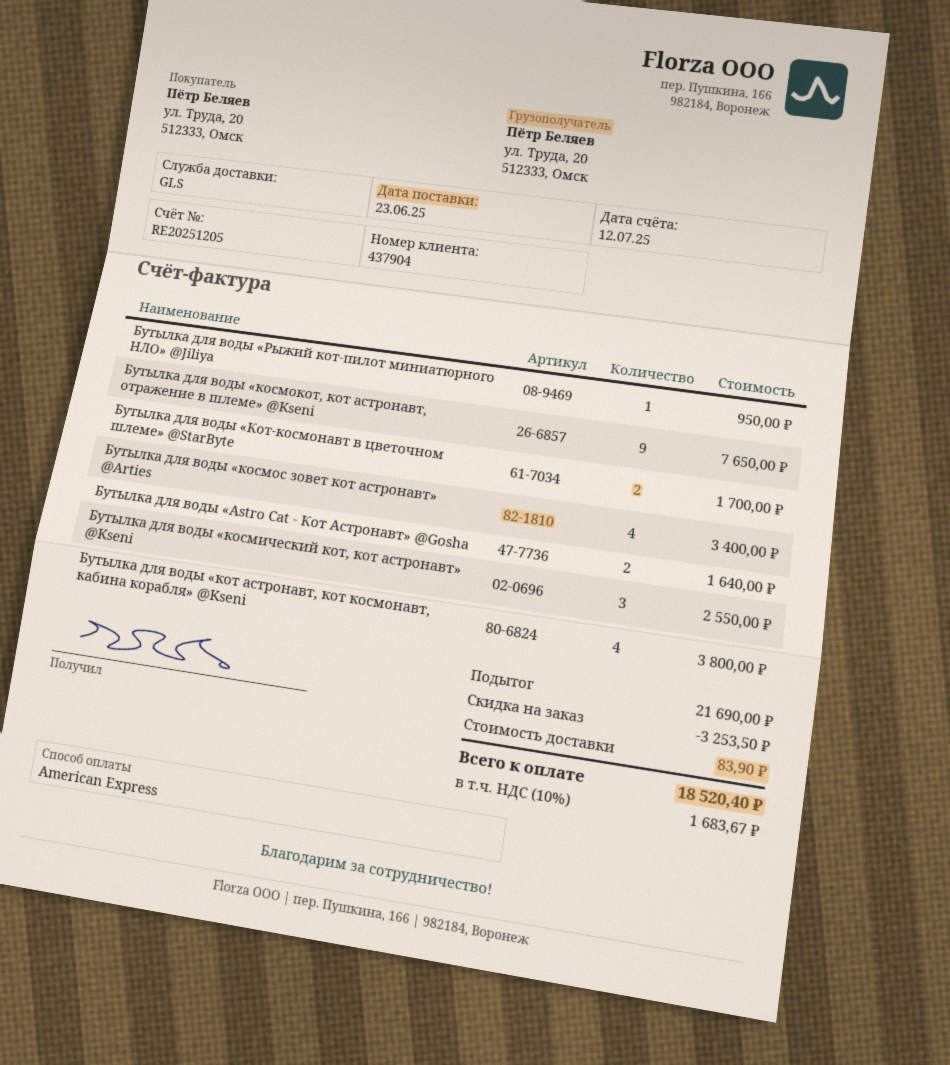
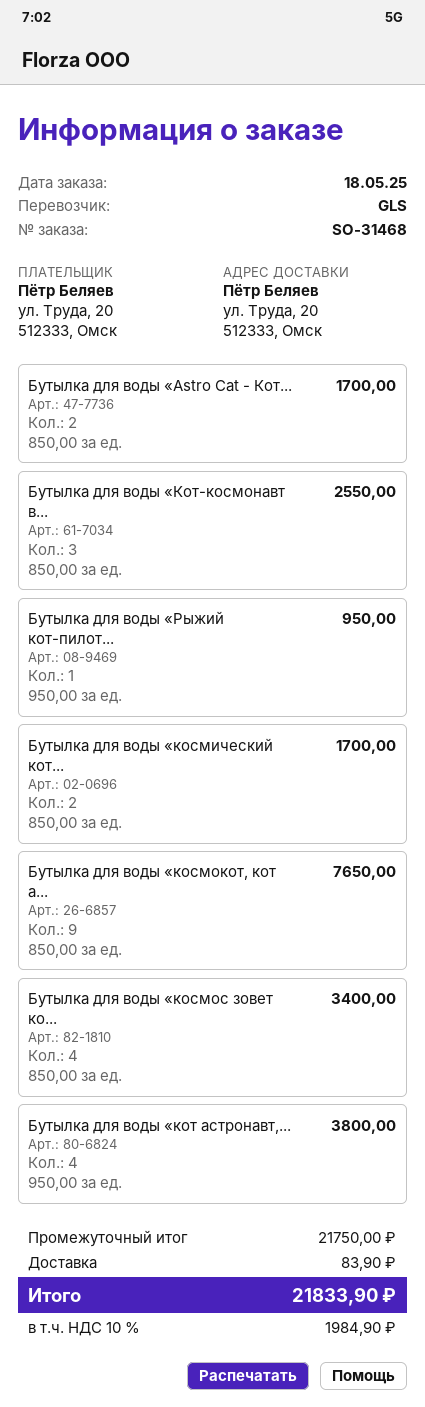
Бутылка для воды «Кот-космонавт в цветочном шлеме» @StarByte: 2 for 1700.00 -> 3 for 2550.00
Бутылка для воды «Astro Cat - Кот Астронавт» @Gosha: 2 for 1640.00 -> 2 for 1700.00
Бутылка для воды «космический кот, кот астронавт» @Kseni: 3 for 2550.00 -> 2 for 1700.00
subtotal: 21690.00 -> 21750.00
discount: 3253.50 -> none
tax: 10% = 1683.67 -> 10% = 1984.90
total: 18520.40 -> 21833.90

